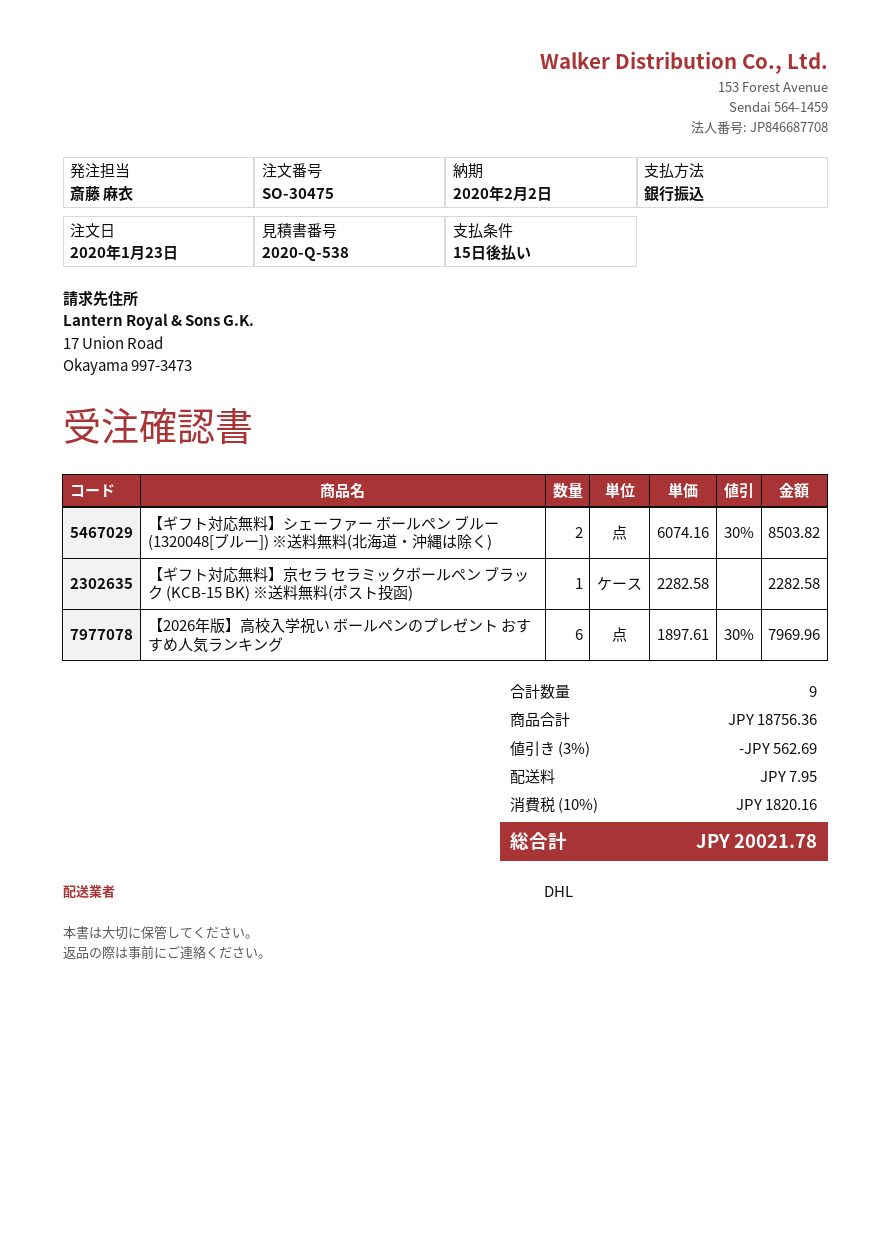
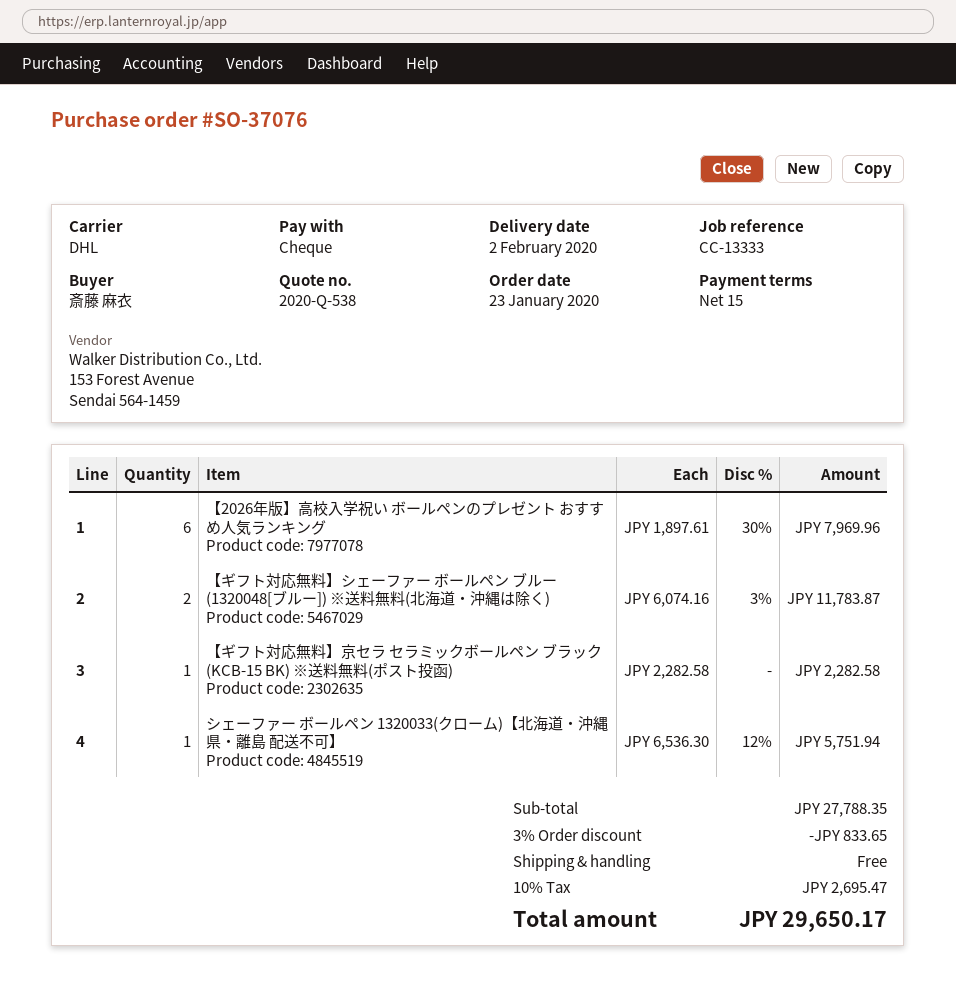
order number: SO-30475 -> SO-37076
payment method: bank transfer -> cheque
【ギフト対応無料】シェーファー ボールペン ブルー (1320048[ブルー]) ※送料無料(北海道・沖縄は除く): 2 x 6074.16 - 30% = 8503.82 -> 2 x 6074.16 - 3% = 11783.87
シェーファー ボールペン 1320033(クローム)【北海道・沖縄県・離島 配送不可】: none -> 1 x 6536.30 - 12% = 5751.94
subtotal: 18756.36 -> 27788.35
discount: 3% = 562.69 -> 3% = 833.65
shipping: 7.95 -> 0.00
tax: 10% = 1820.16 -> 10% = 2695.47
total: 20021.78 -> 29650.17

